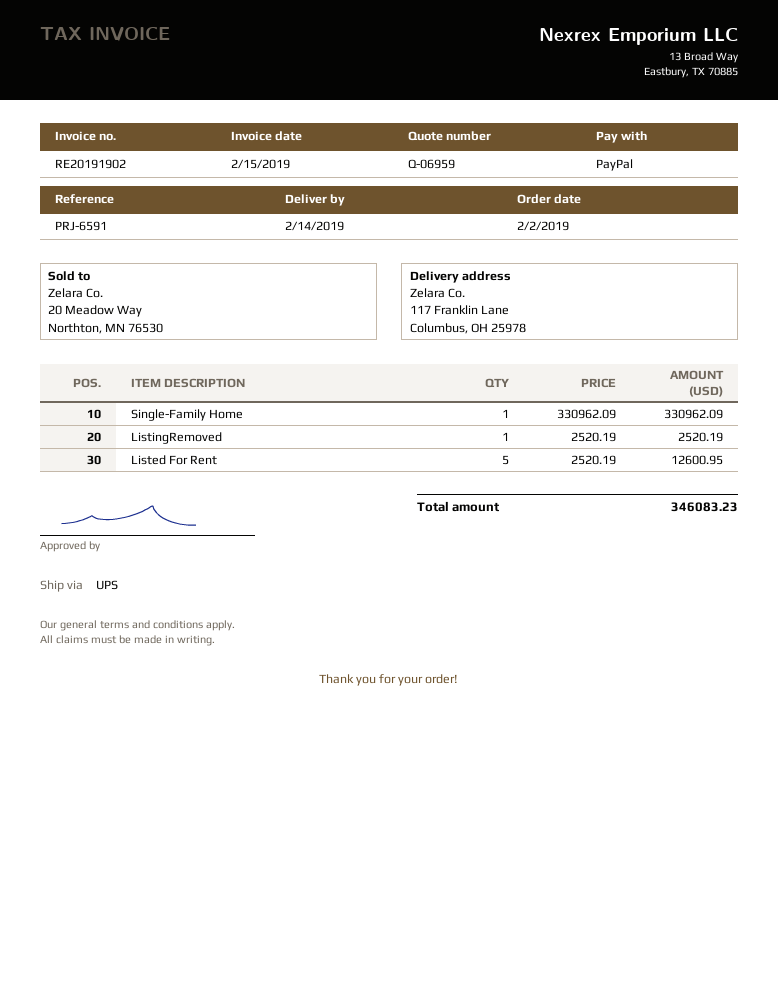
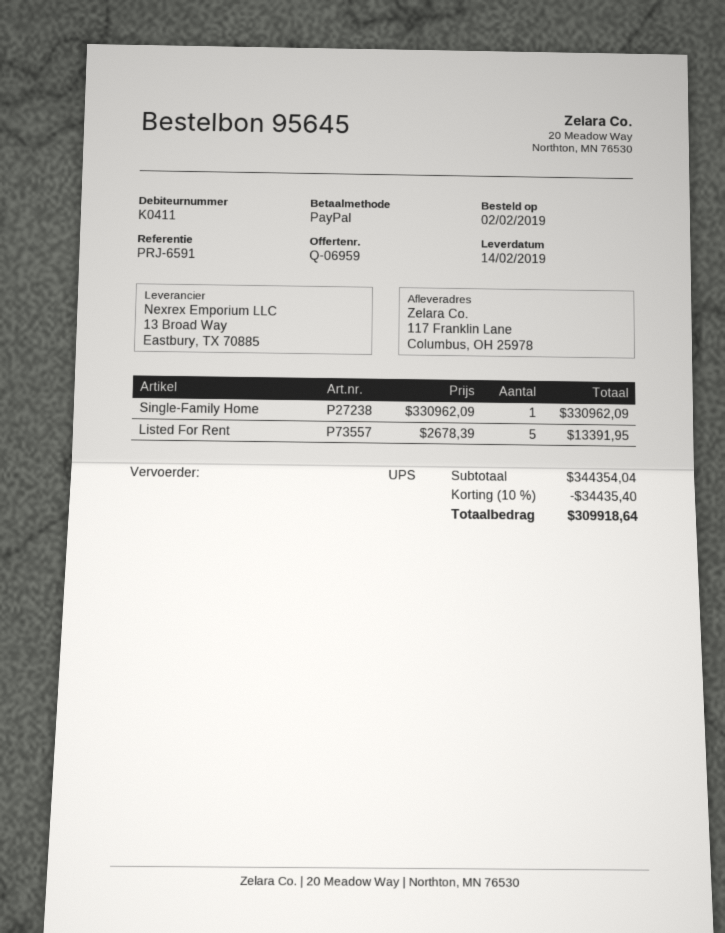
ListingRemoved: 1 x 2520.19 = 2520.19 -> none
Listed For Rent: 5 x 2520.19 = 12600.95 -> 5 x 2678.39 = 13391.95
discount: none -> 10% = 34435.40
total: 346083.23 -> 309918.64

